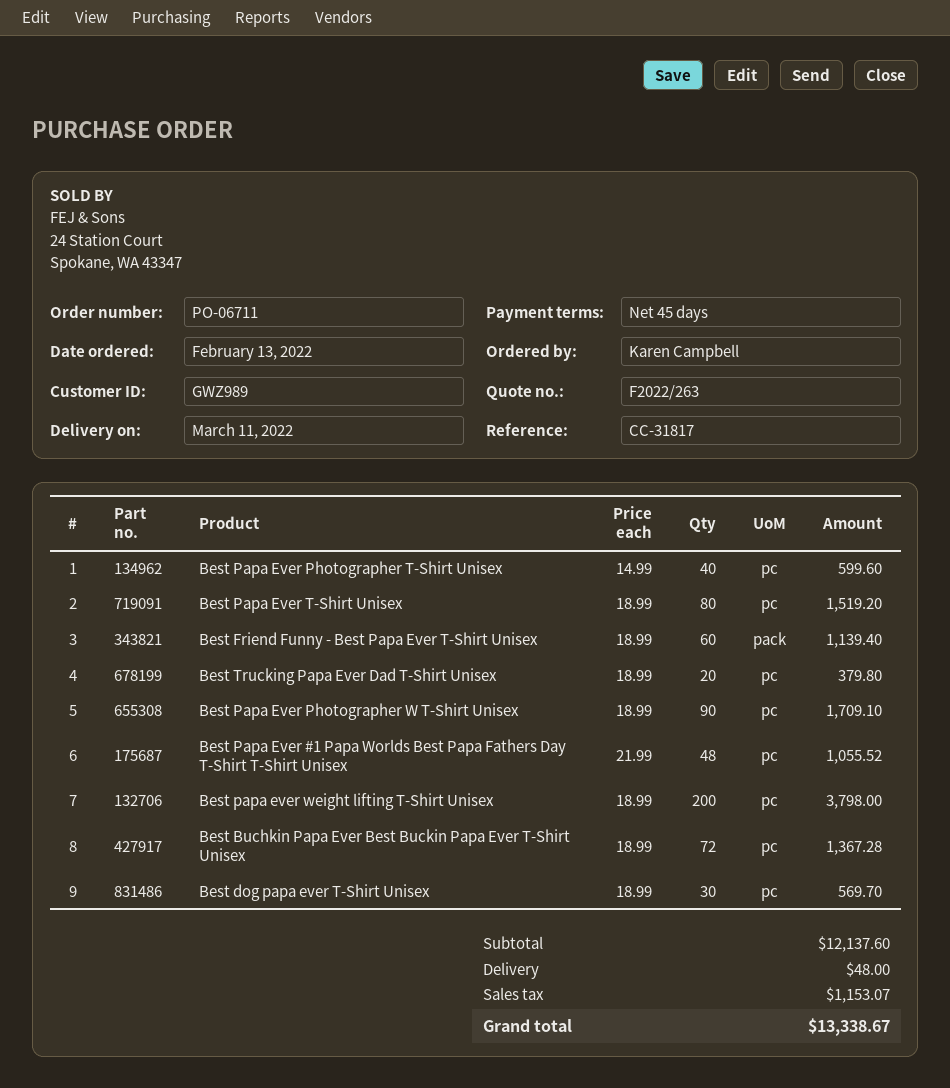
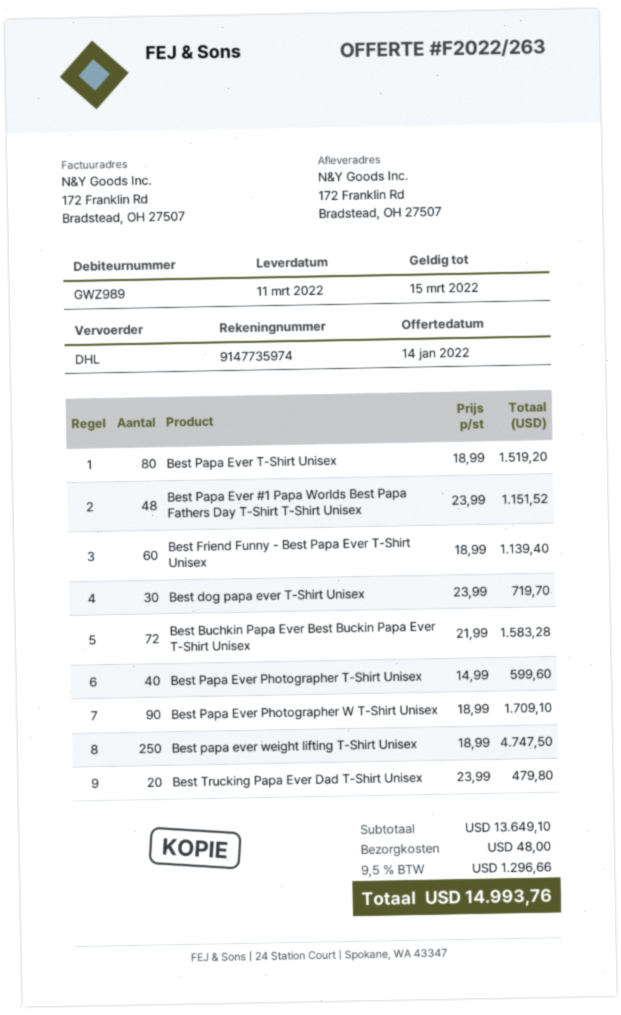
Best Trucking Papa Ever Dad T-Shirt Unisex: 20 x 18.99 = 379.80 -> 20 x 23.99 = 479.80
Best Papa Ever #1 Papa Worlds Best Papa Fathers Day T-Shirt T-Shirt Unisex: 48 x 21.99 = 1055.52 -> 48 x 23.99 = 1151.52
Best papa ever weight lifting T-Shirt Unisex: 200 x 18.99 = 3798.00 -> 250 x 18.99 = 4747.50
Best Buchkin Papa Ever Best Buckin Papa Ever T-Shirt Unisex: 72 x 18.99 = 1367.28 -> 72 x 21.99 = 1583.28
Best dog papa ever T-Shirt Unisex: 30 x 18.99 = 569.70 -> 30 x 23.99 = 719.70
subtotal: 12137.60 -> 13649.10
tax: 1153.07 -> 1296.66
total: 13338.67 -> 14993.76

